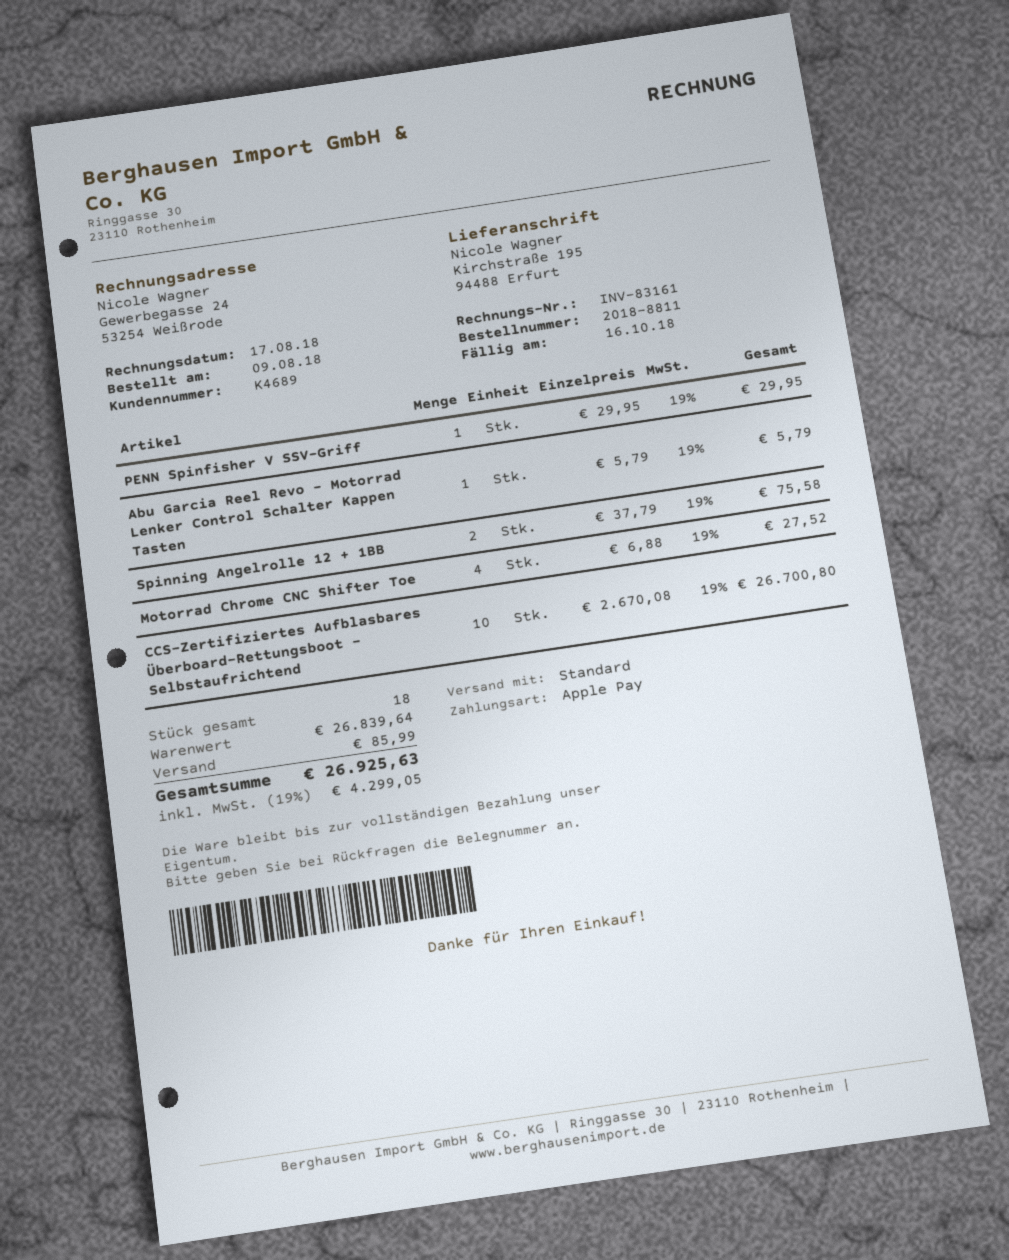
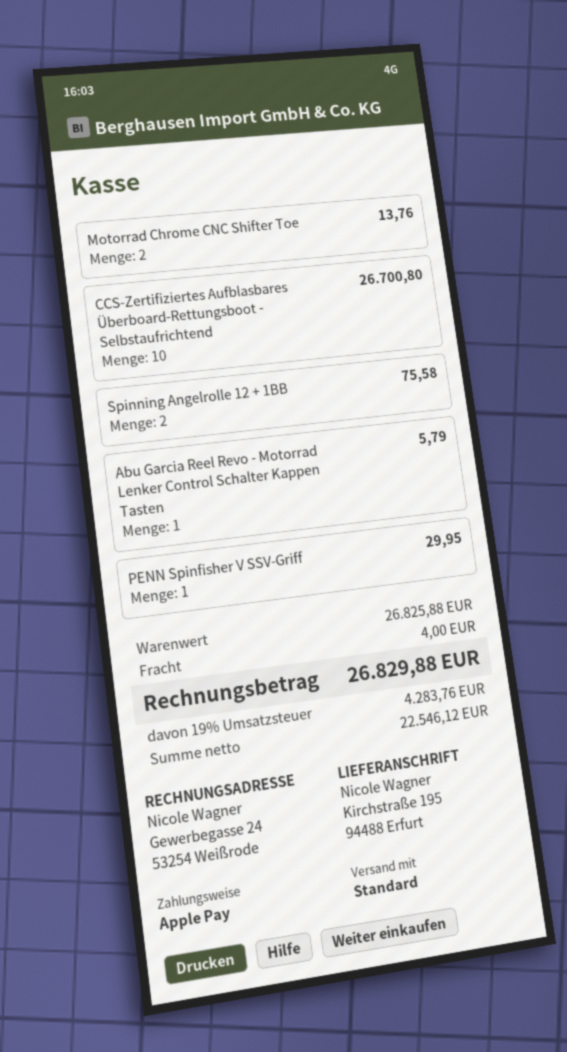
Motorrad Chrome CNC Shifter Toe: 4 for 27.52 -> 2 for 13.76
subtotal: 26839.64 -> 26825.88
shipping: 85.99 -> 4.00
tax: 19% = 4299.05 -> 19% = 4283.76
total: 26925.63 -> 26829.88

